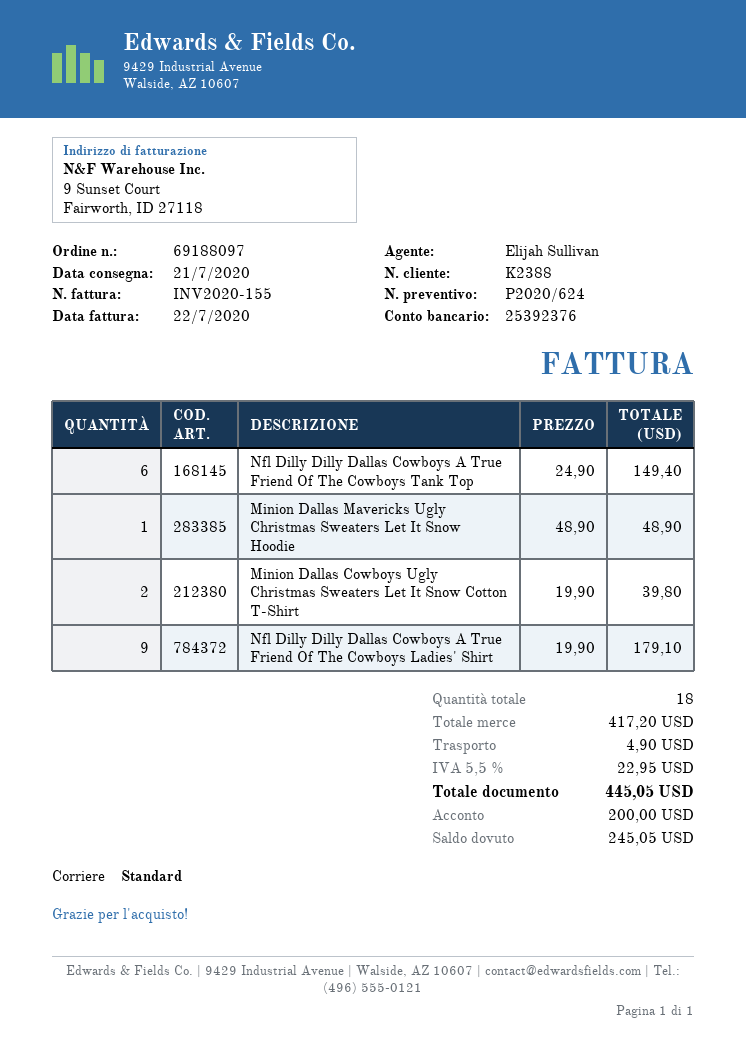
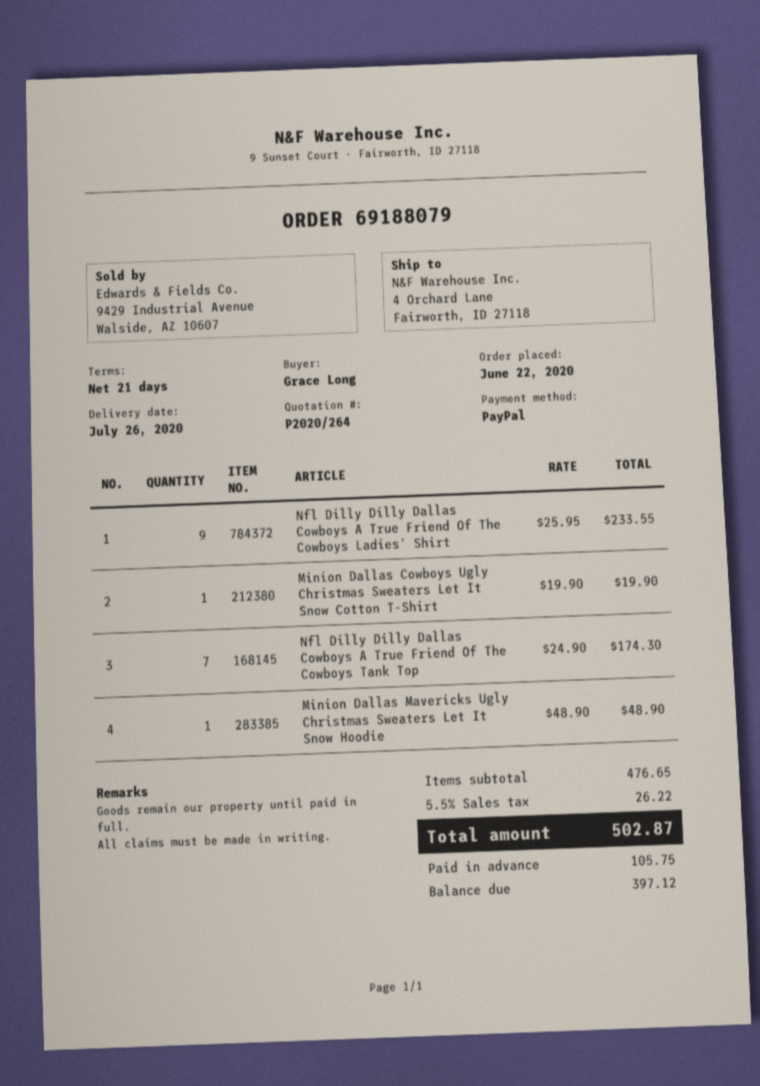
quote number: P2020/624 -> P2020/264
order number: 69188097 -> 69188079
delivery date: 2020-07-21 -> 2020-07-26
Nfl Dilly Dilly Dallas Cowboys A True Friend Of The Cowboys Tank Top: 6 x 24.90 = 149.40 -> 7 x 24.90 = 174.30
Minion Dallas Cowboys Ugly Christmas Sweaters Let It Snow Cotton T-Shirt: 2 x 19.90 = 39.80 -> 1 x 19.90 = 19.90
Nfl Dilly Dilly Dallas Cowboys A True Friend Of The Cowboys Ladies' Shirt: 9 x 19.90 = 179.10 -> 9 x 25.95 = 233.55
subtotal: 417.20 -> 476.65
shipping: 4.90 -> none
tax: 5.5% = 22.95 -> 5.5% = 26.22
total: 445.05 -> 502.87
deposit: 200.00 -> 105.75
balance: 245.05 -> 397.12

